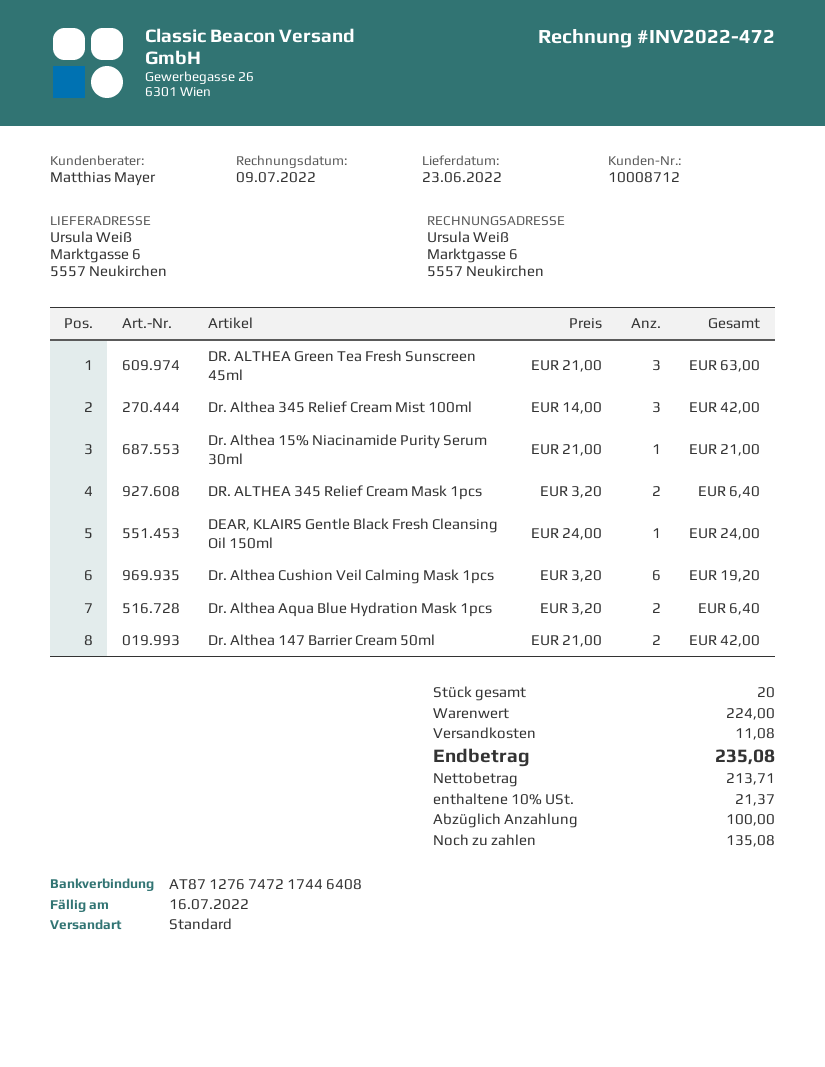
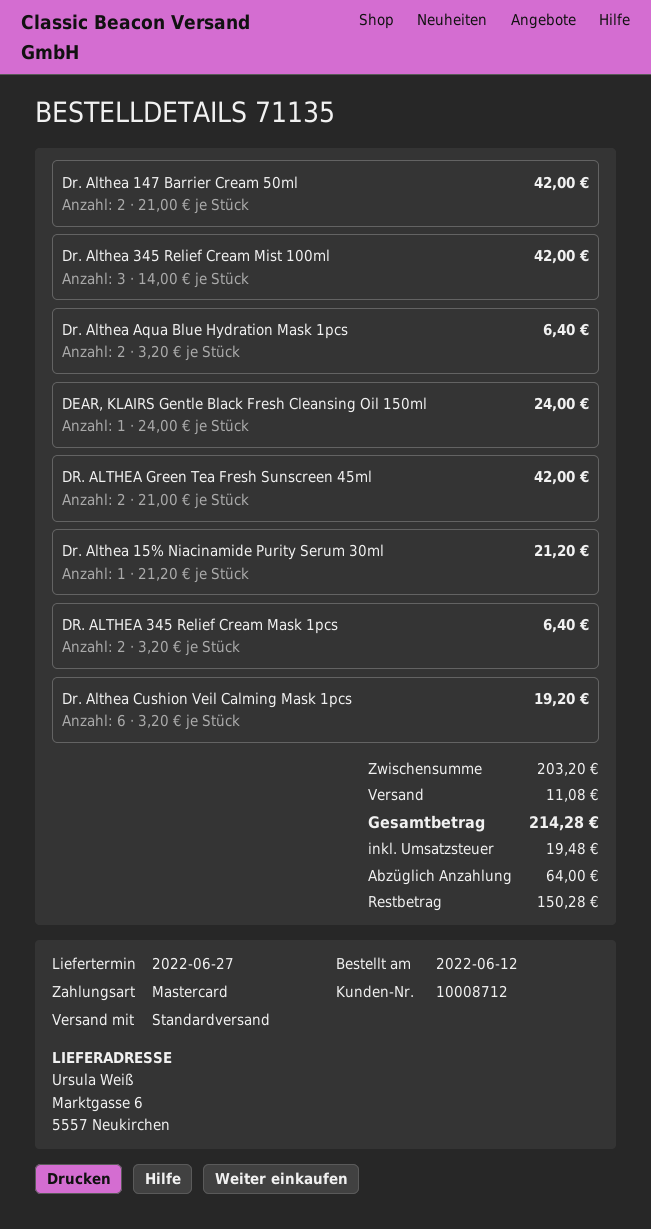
delivery date: 2022-06-23 -> 2022-06-27
DR. ALTHEA Green Tea Fresh Sunscreen 45ml: 3 x 21.00 = 63.00 -> 2 x 21.00 = 42.00
Dr. Althea 15% Niacinamide Purity Serum 30ml: 1 x 21.00 = 21.00 -> 1 x 21.20 = 21.20
subtotal: 224.00 -> 203.20
tax: 21.37 -> 19.48
total: 235.08 -> 214.28
deposit: 100.00 -> 64.00
balance: 135.08 -> 150.28

